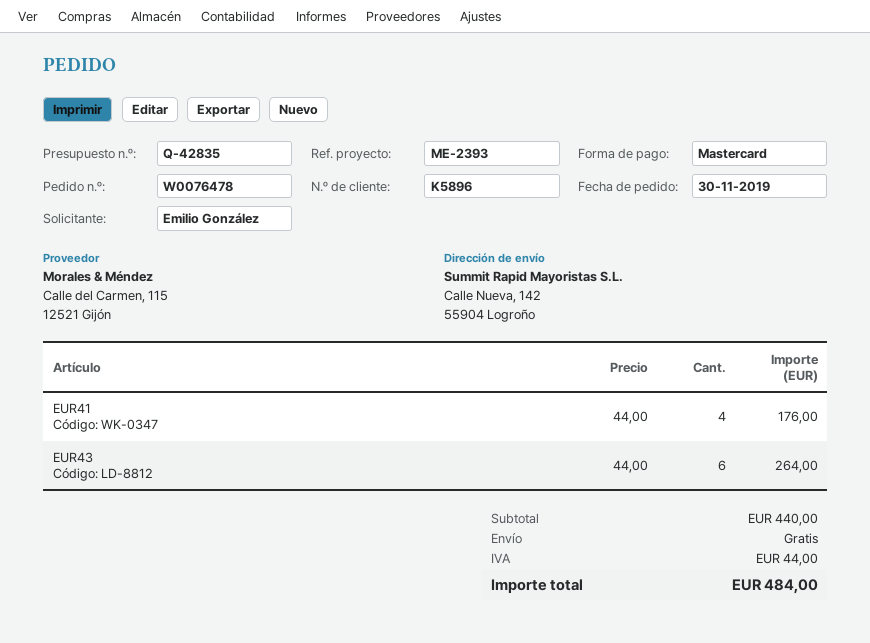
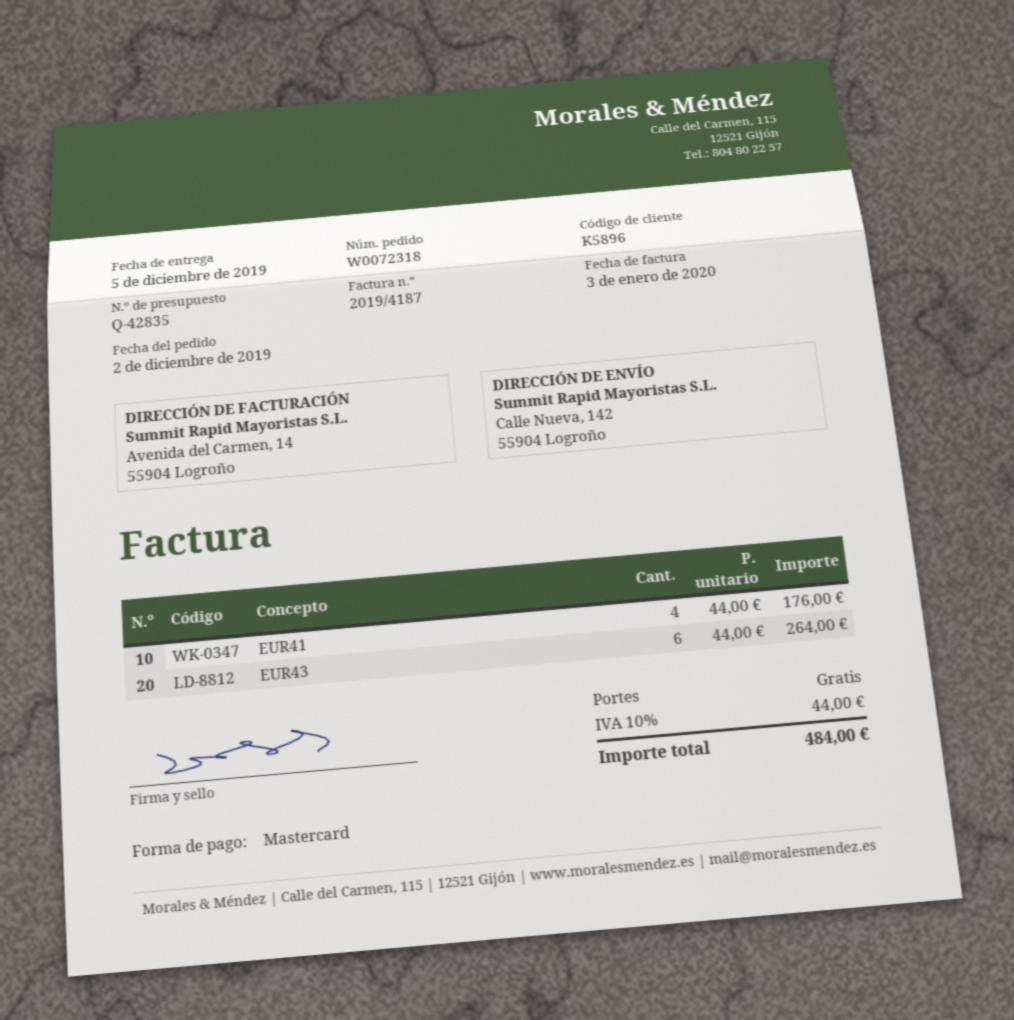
order number: W0076478 -> W0072318
order date: 2019-11-30 -> 2019-12-02

